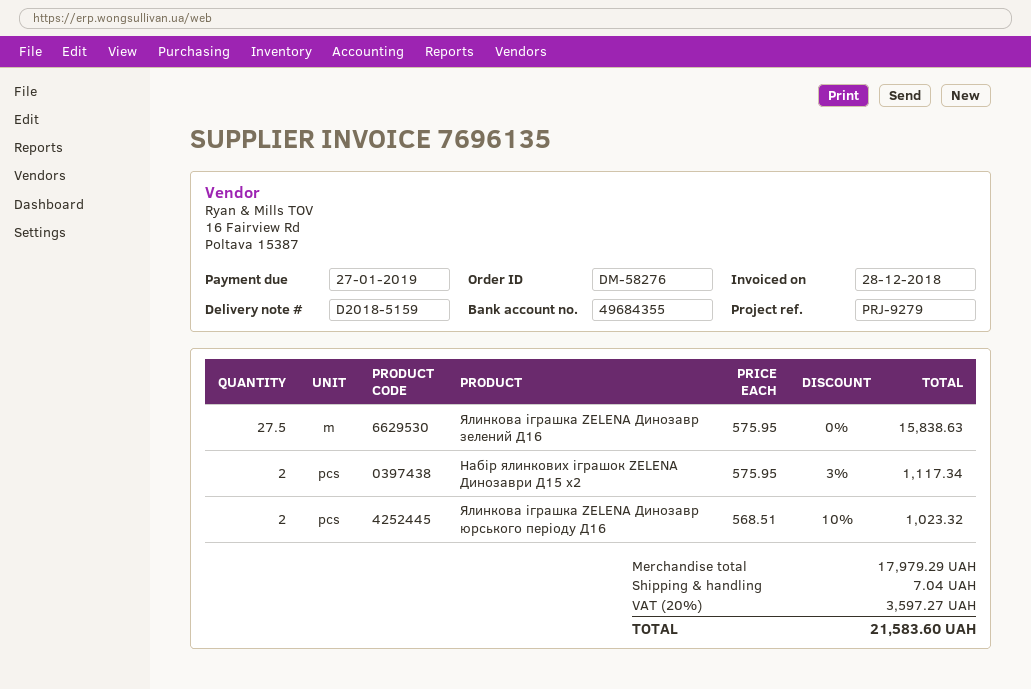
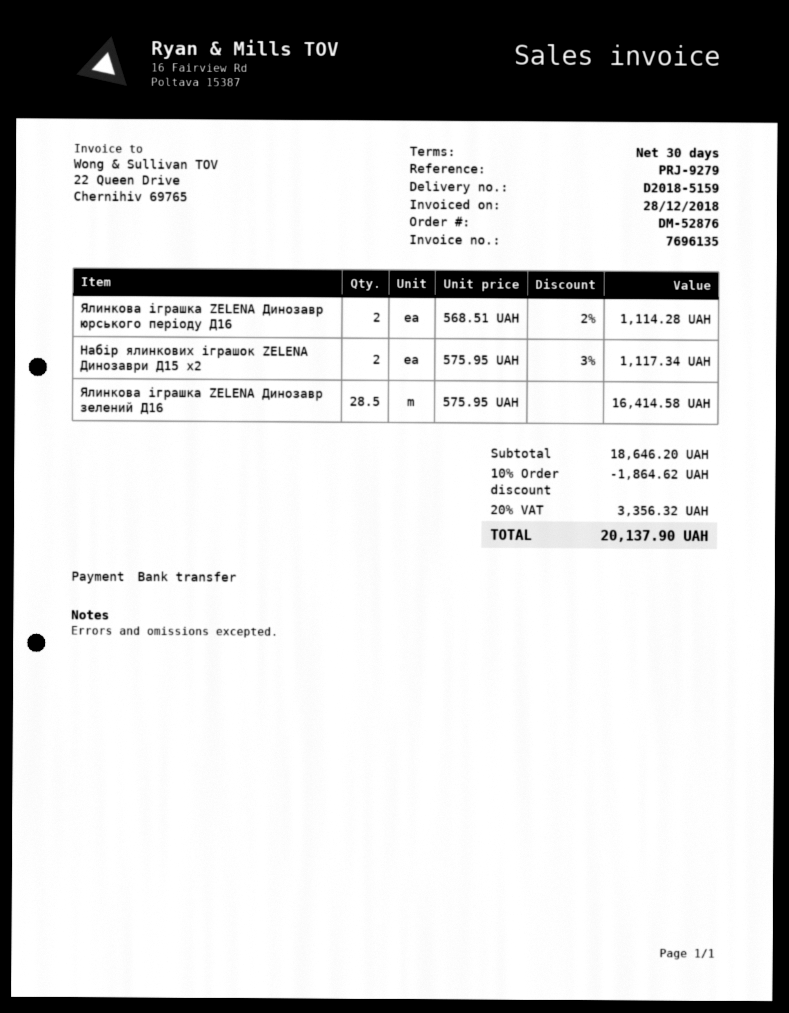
order number: DM-58276 -> DM-52876
Ялинкова іграшка ZELENA Динозавр зелений Д16: 27.5 x 575.95 = 15838.63 -> 28.5 x 575.95 = 16414.58
Ялинкова іграшка ZELENA Динозавр юрського періоду Д16: 2 x 568.51 - 10% = 1023.32 -> 2 x 568.51 - 2% = 1114.28
subtotal: 17979.29 -> 18646.20
discount: none -> 10% = 1864.62
shipping: 7.04 -> none
tax: 20% = 3597.27 -> 20% = 3356.32
total: 21583.60 -> 20137.90

